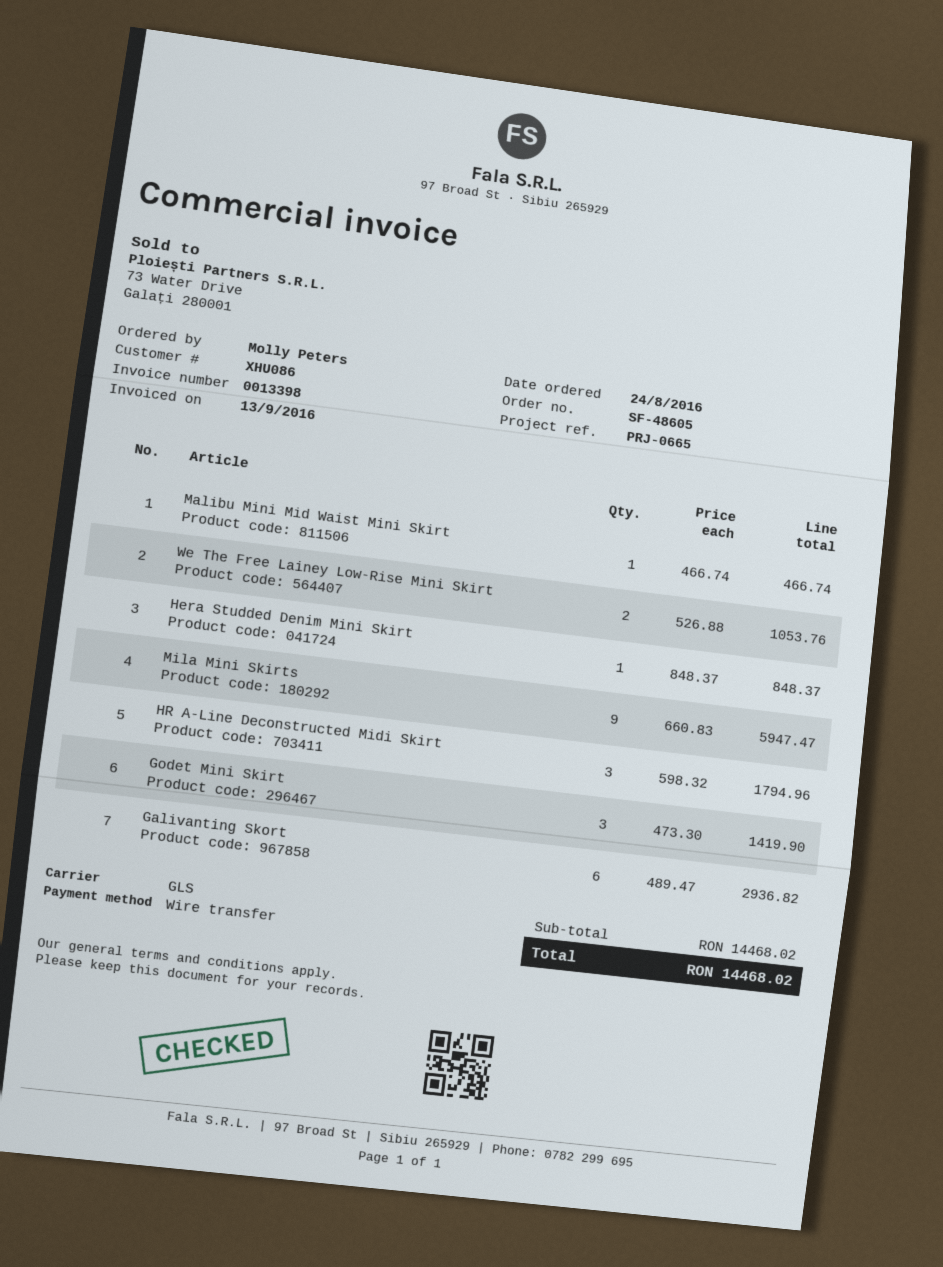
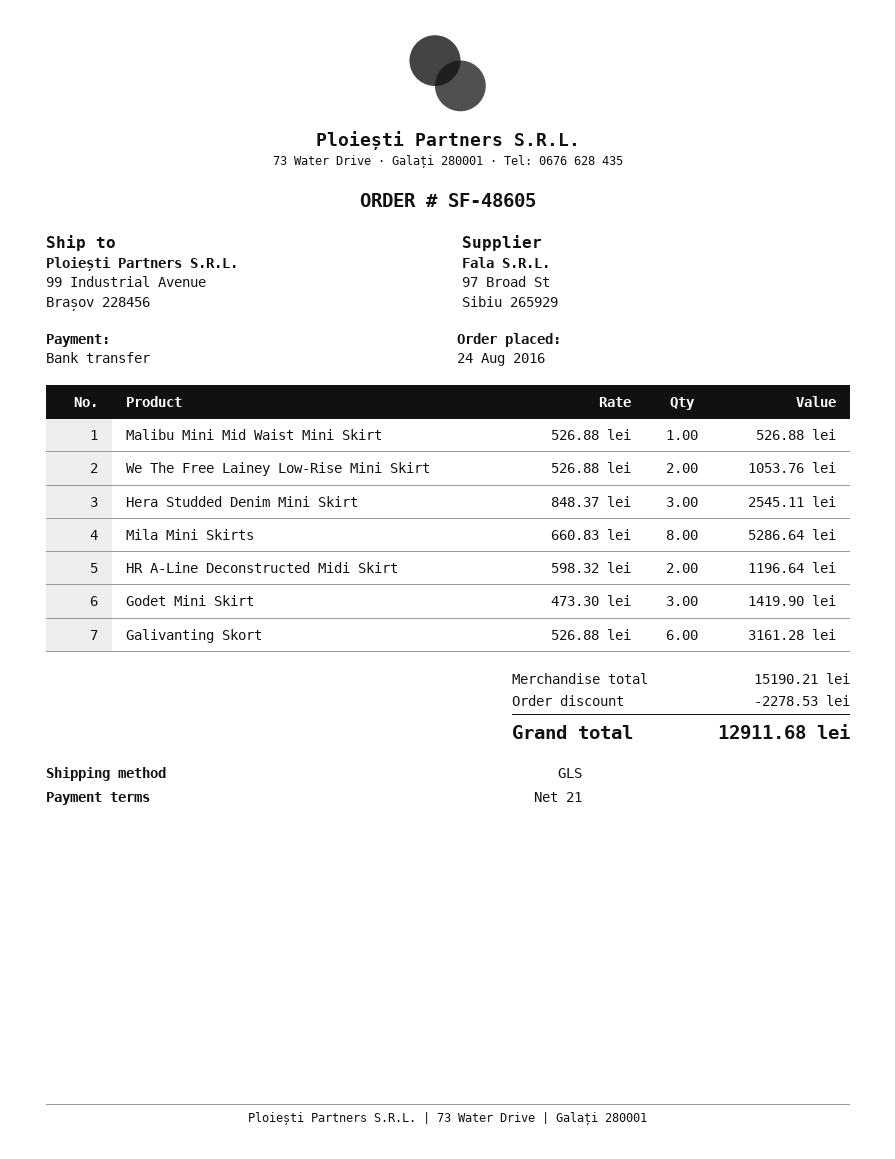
Malibu Mini Mid Waist Mini Skirt: 1 x 466.74 = 466.74 -> 1 x 526.88 = 526.88
Hera Studded Denim Mini Skirt: 1 x 848.37 = 848.37 -> 3 x 848.37 = 2545.11
Mila Mini Skirts: 9 x 660.83 = 5947.47 -> 8 x 660.83 = 5286.64
HR A-Line Deconstructed Midi Skirt: 3 x 598.32 = 1794.96 -> 2 x 598.32 = 1196.64
Galivanting Skort: 6 x 489.47 = 2936.82 -> 6 x 526.88 = 3161.28
subtotal: 14468.02 -> 15190.21
discount: none -> 2278.53
total: 14468.02 -> 12911.68

